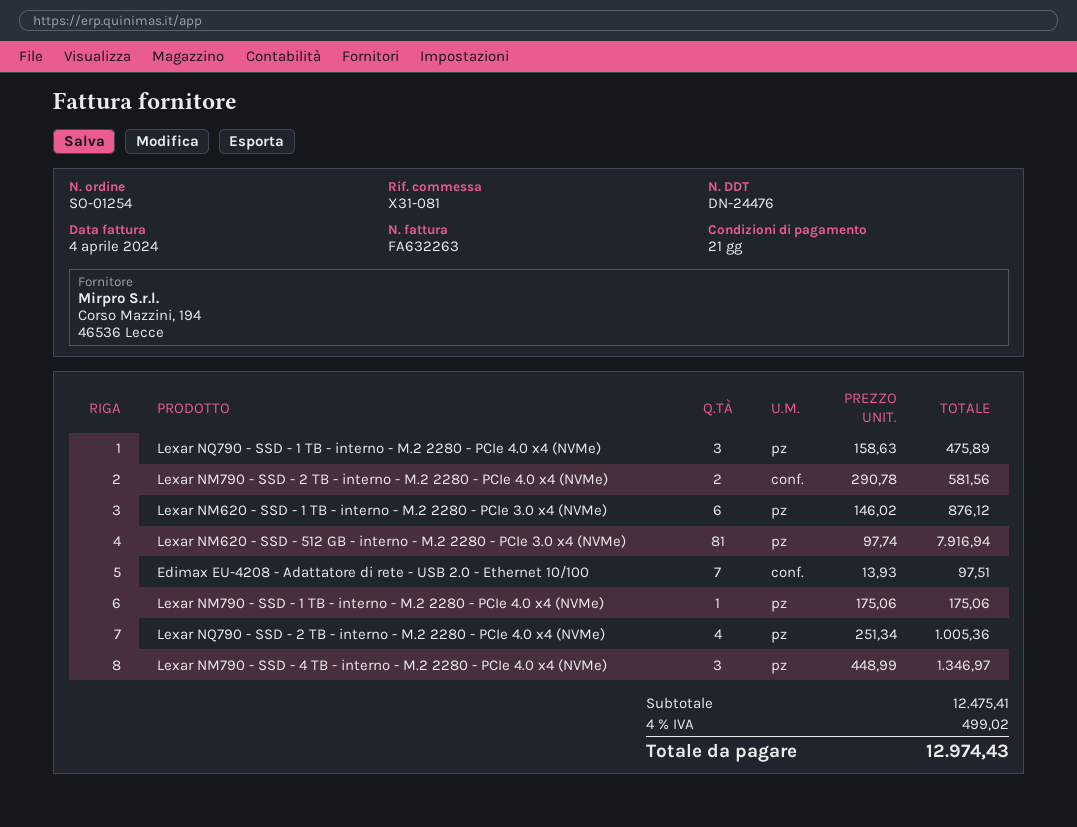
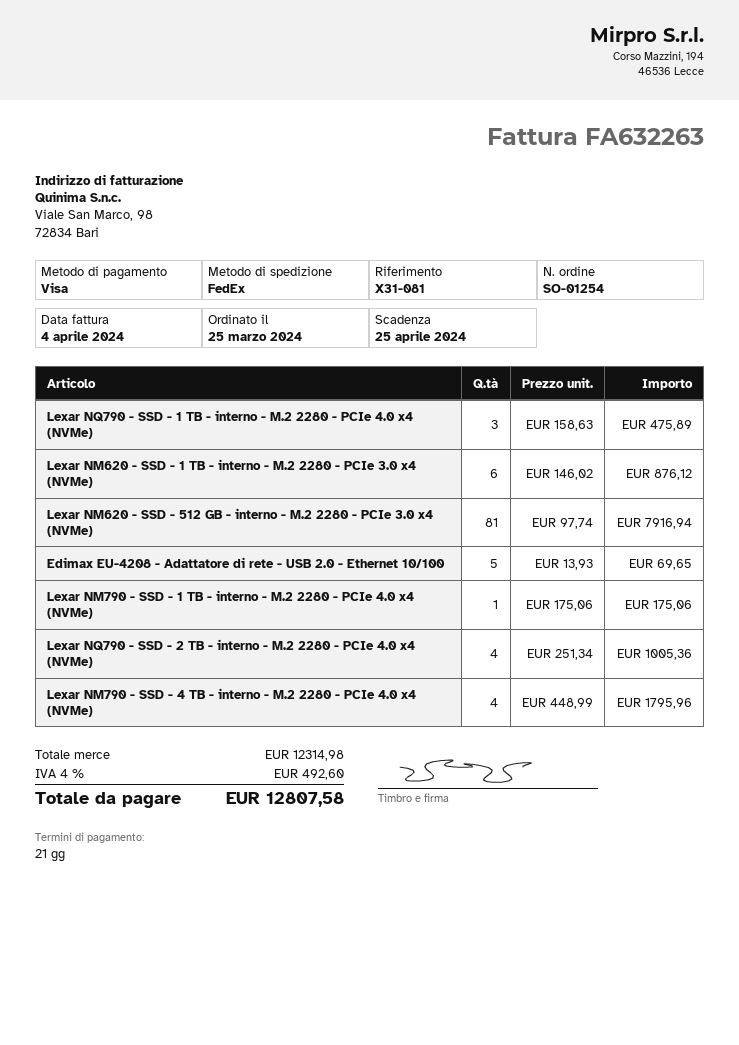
Lexar NM790 - SSD - 2 TB - interno - M.2 2280 - PCIe 4.0 x4 (NVMe): 2 x 290.78 = 581.56 -> none
Edimax EU-4208 - Adattatore di rete - USB 2.0 - Ethernet 10/100: 7 x 13.93 = 97.51 -> 5 x 13.93 = 69.65
Lexar NM790 - SSD - 4 TB - interno - M.2 2280 - PCIe 4.0 x4 (NVMe): 3 x 448.99 = 1346.97 -> 4 x 448.99 = 1795.96
subtotal: 12475.41 -> 12314.98
tax: 4% = 499.02 -> 4% = 492.60
total: 12974.43 -> 12807.58

